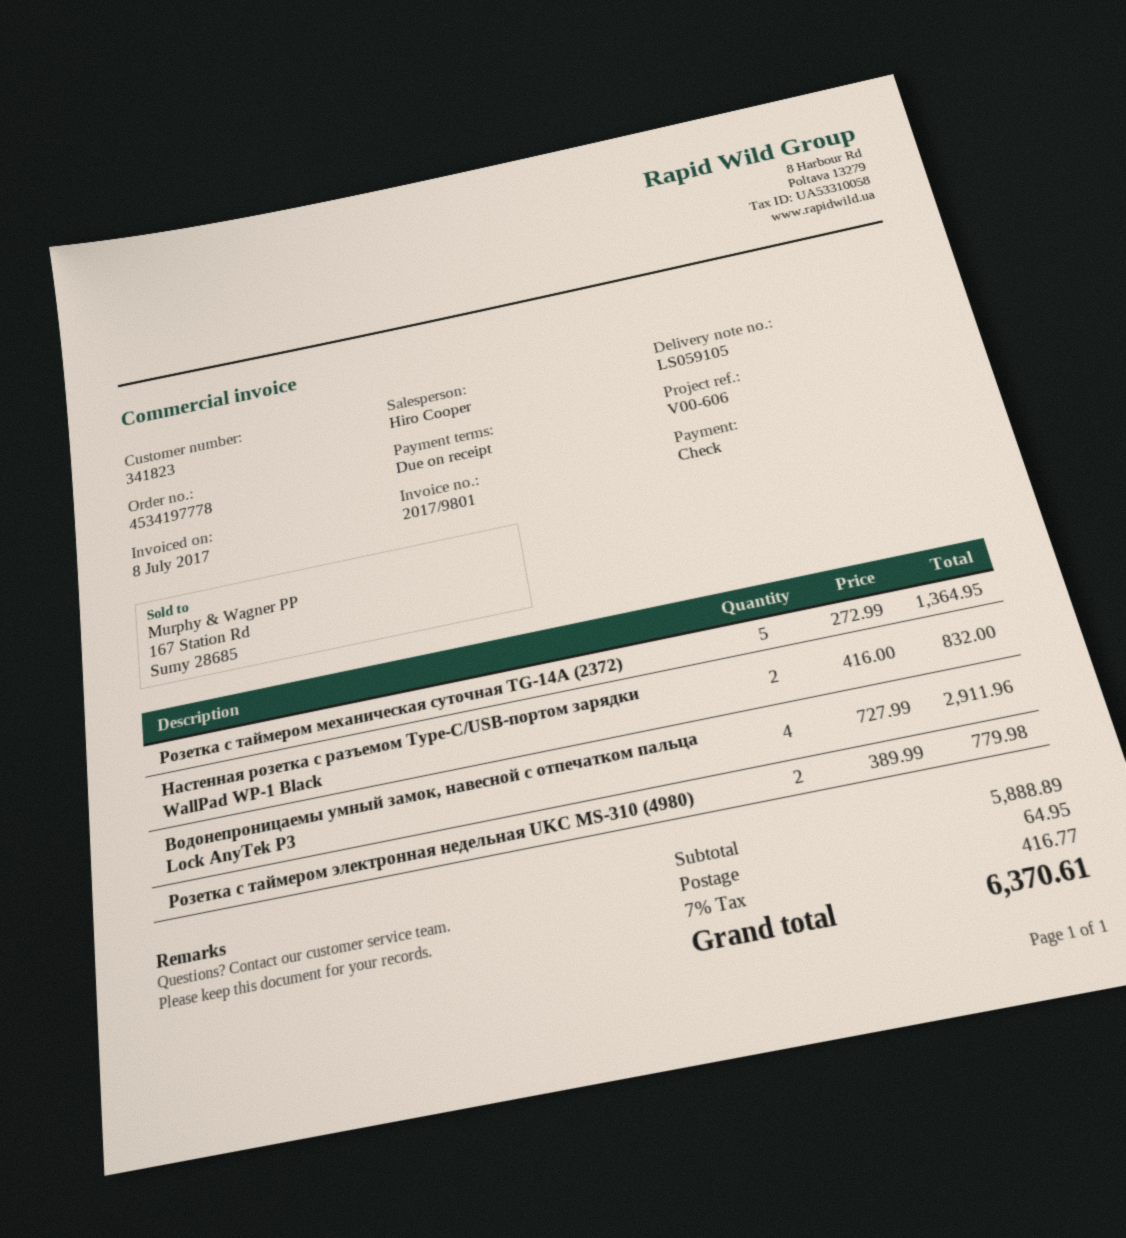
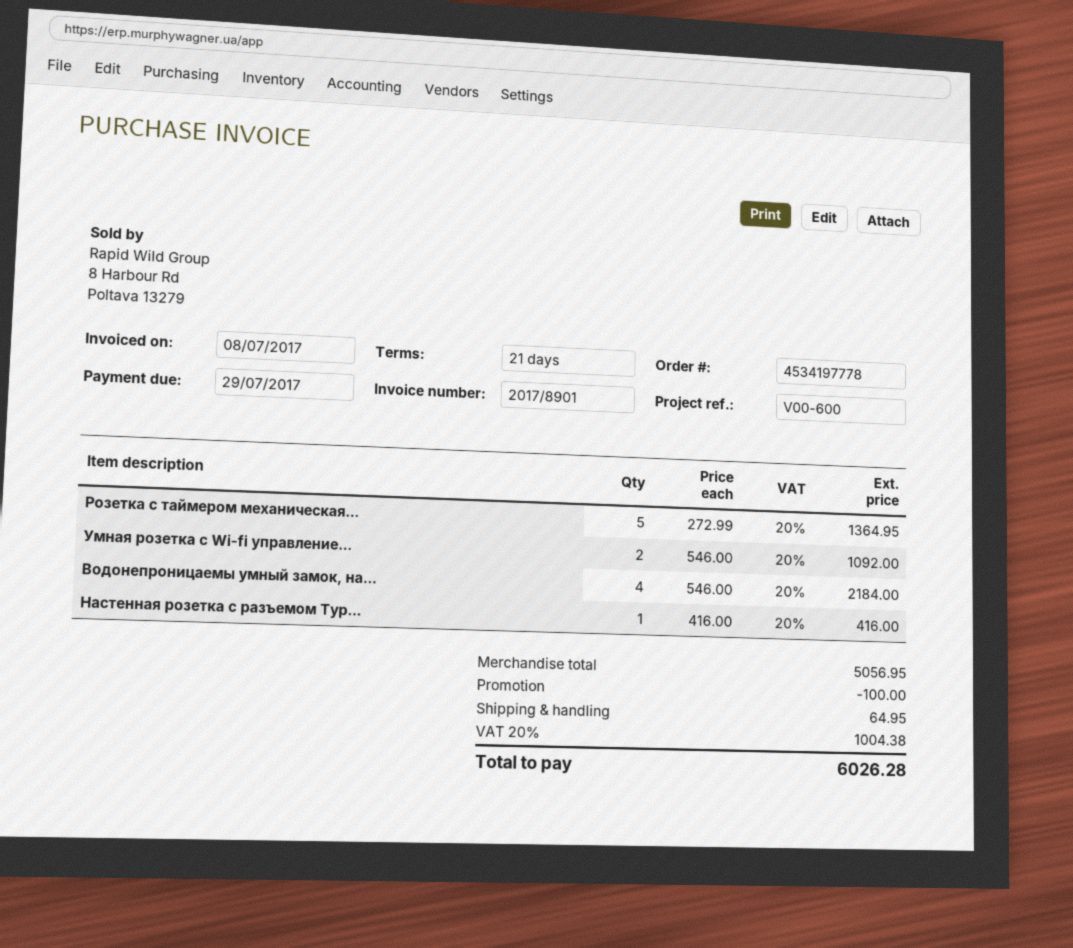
invoice number: 2017/9801 -> 2017/8901
payment terms: on receipt -> 21 days
reference: V00-606 -> V00-600
Настенная розетка с разъемом Type-C/USB-портом зарядки WallPad WP-1 Black: 2 x 416.00 = 832.00 -> 1 x 416.00 = 416.00
Водонепроницаемы умный замок, навесной с отпечатком пальца Lock AnyTek P3: 4 x 727.99 = 2911.96 -> 4 x 546.00 = 2184.00
Розетка с таймером электронная недельная UKC MS-310 (4980): 2 x 389.99 = 779.98 -> none
Умная розетка c Wi-fi управление...: none -> 2 x 546.00 = 1092.00
subtotal: 5888.89 -> 5056.95
discount: none -> 100.00
tax: 7% = 416.77 -> 20% = 1004.38
total: 6370.61 -> 6026.28

